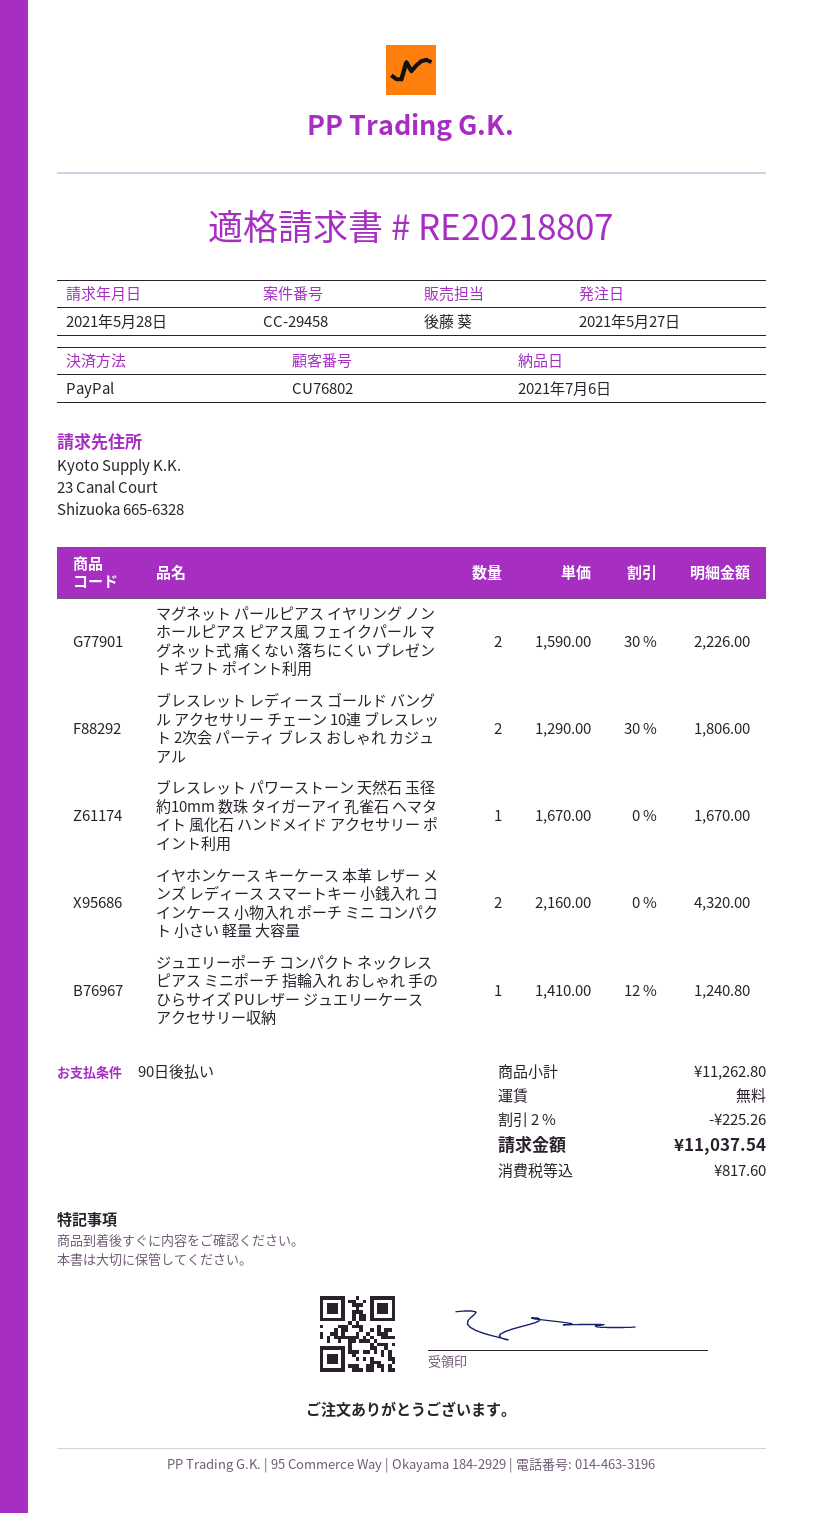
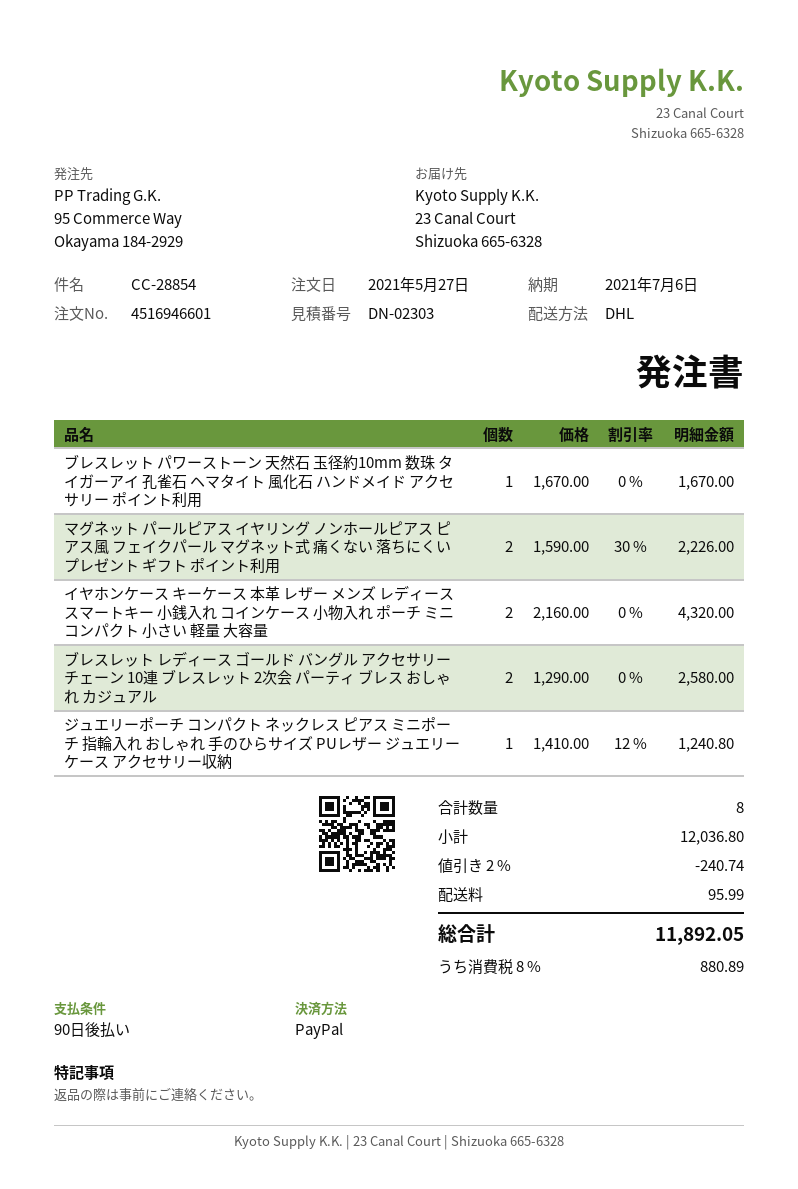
reference: CC-29458 -> CC-28854
ブレスレット レディース ゴールド バングル アクセサリー チェーン 10連 ブレスレット 2次会 パーティ ブレス おしゃれ カジュアル: 2 x 1290.00 - 30% = 1806.00 -> 2 x 1290.00 = 2580.00
subtotal: 11262.80 -> 12036.80
discount: 2% = 225.26 -> 2% = 240.74
shipping: 0.00 -> 95.99
tax: 817.60 -> 880.89
total: 11037.54 -> 11892.05

